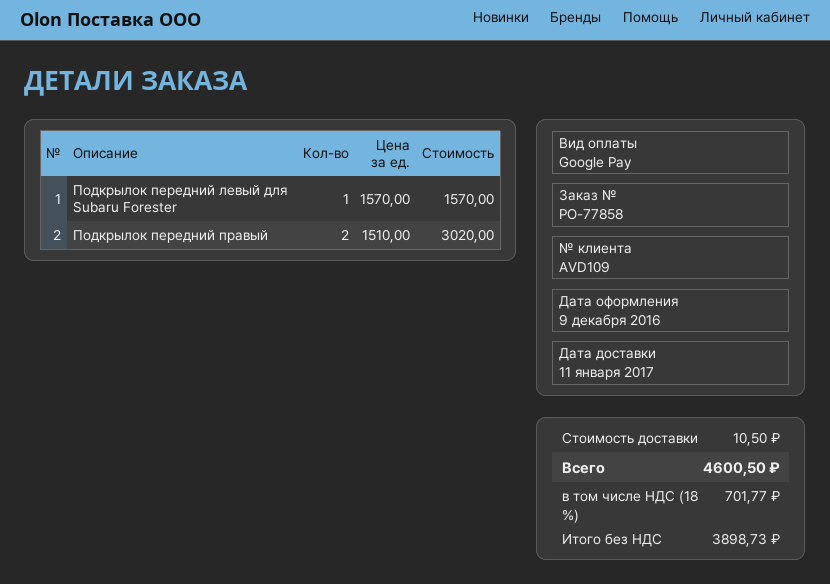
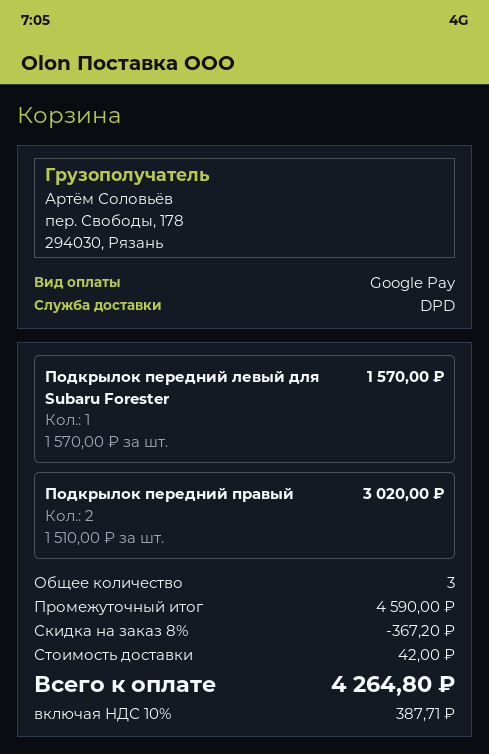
discount: none -> 8% = 367.20
shipping: 10.50 -> 42.00
tax: 18% = 701.77 -> 10% = 387.71
total: 4600.50 -> 4264.80

